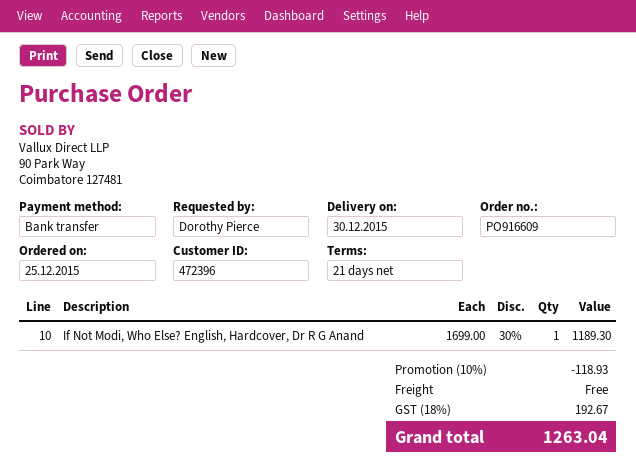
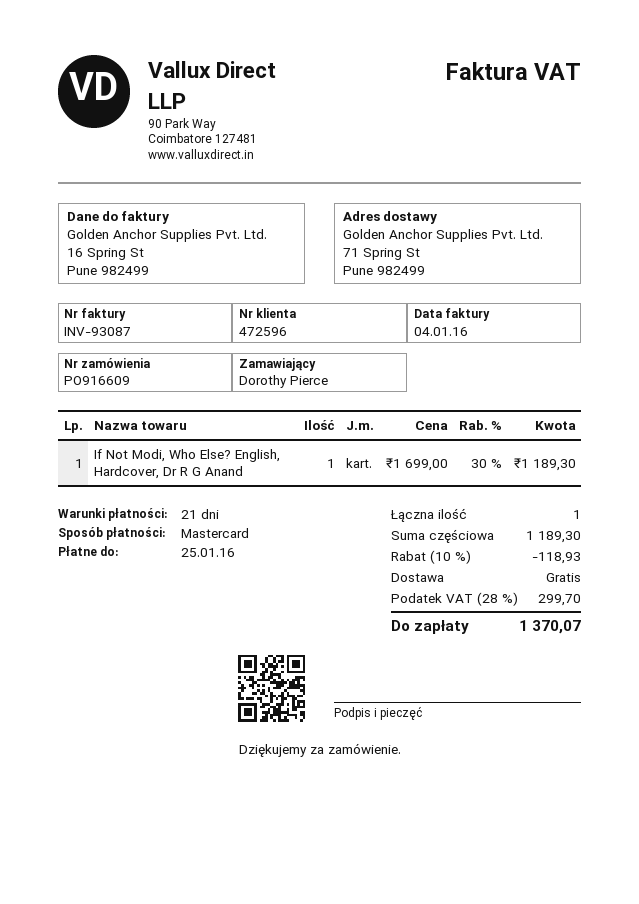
customer number: 472396 -> 472596
payment method: bank transfer -> Mastercard
tax: 18% = 192.67 -> 28% = 299.70
total: 1263.04 -> 1370.07

